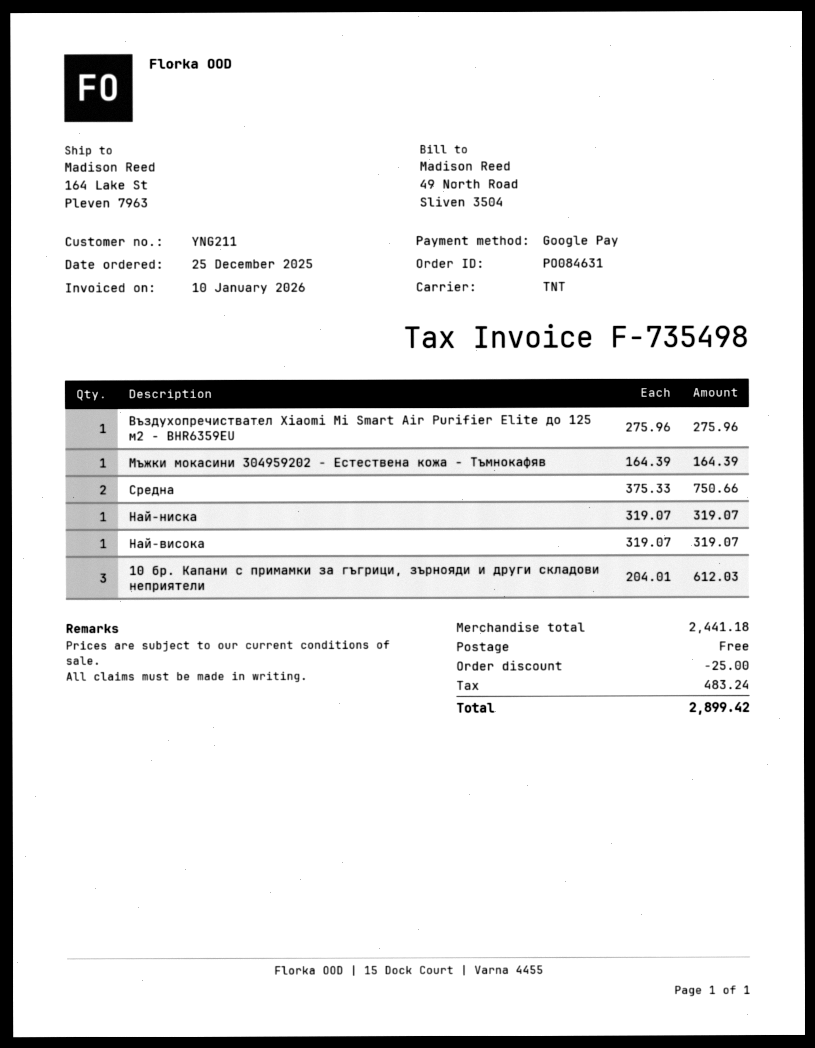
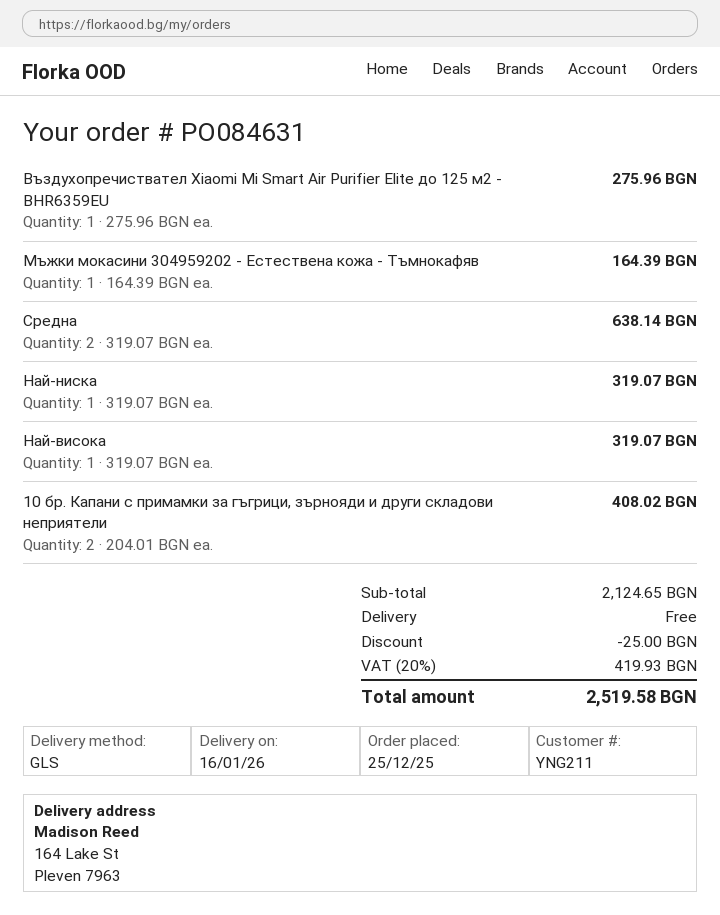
shipping method: TNT -> GLS
Средна: 2 x 375.33 = 750.66 -> 2 x 319.07 = 638.14
10 бр. Капани с примамки за гъгрици, зърнояди и други складови неприятели: 3 x 204.01 = 612.03 -> 2 x 204.01 = 408.02
subtotal: 2441.18 -> 2124.65
tax: 483.24 -> 419.93
total: 2899.42 -> 2519.58

